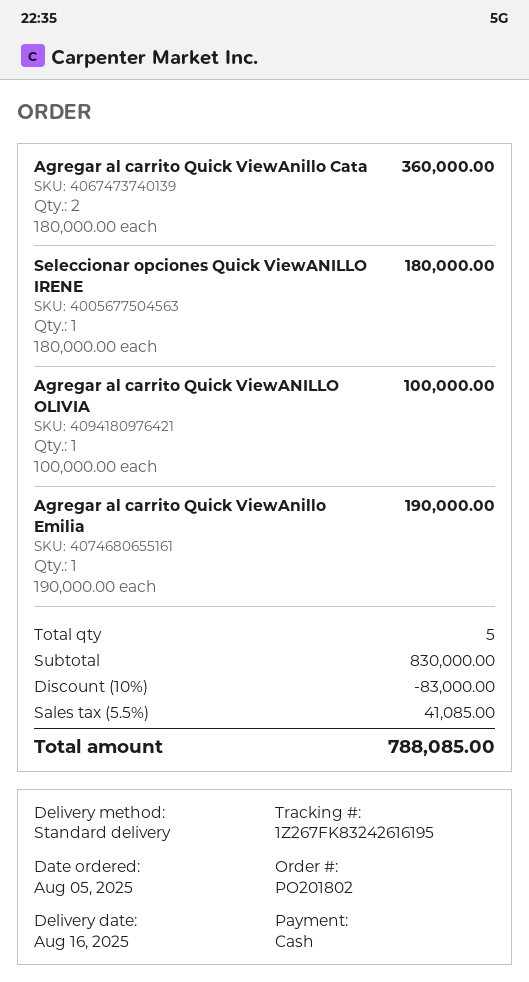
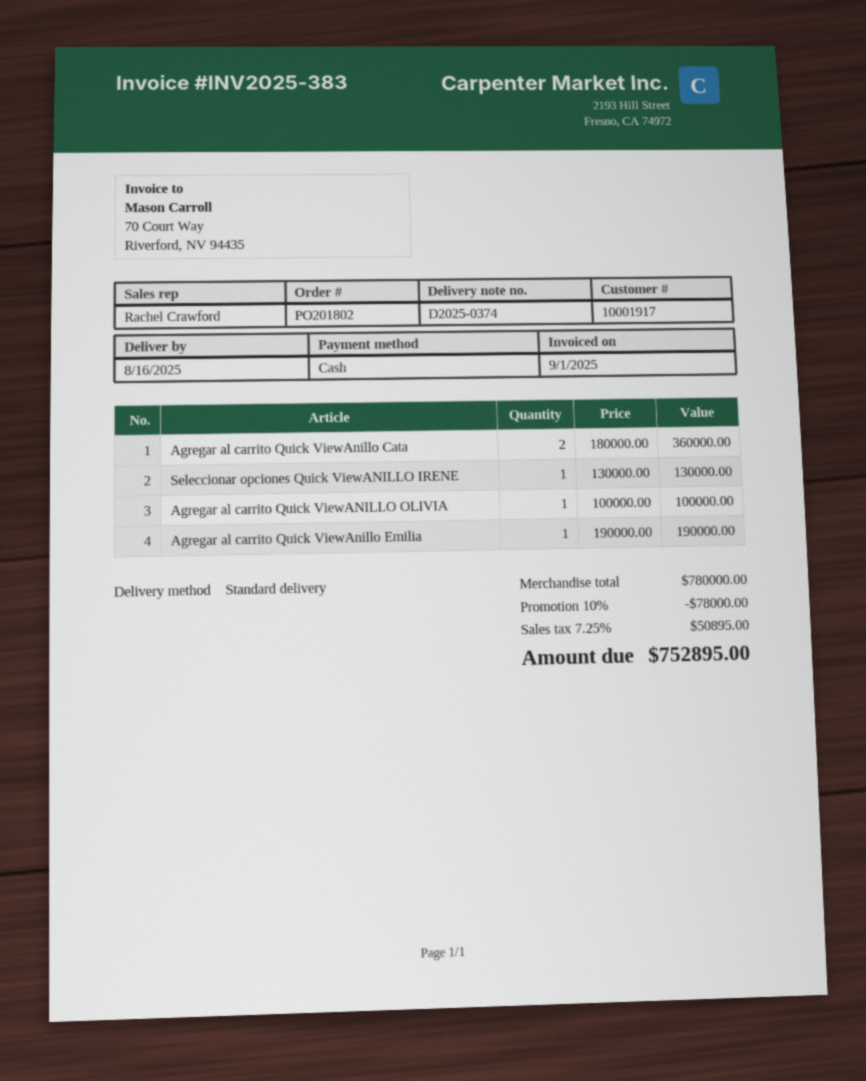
Seleccionar opciones Quick ViewANILLO IRENE: 1 x 180000.00 = 180000.00 -> 1 x 130000.00 = 130000.00
subtotal: 830000.00 -> 780000.00
discount: 10% = 83000.00 -> 10% = 78000.00
tax: 5.5% = 41085.00 -> 7.25% = 50895.00
total: 788085.00 -> 752895.00

